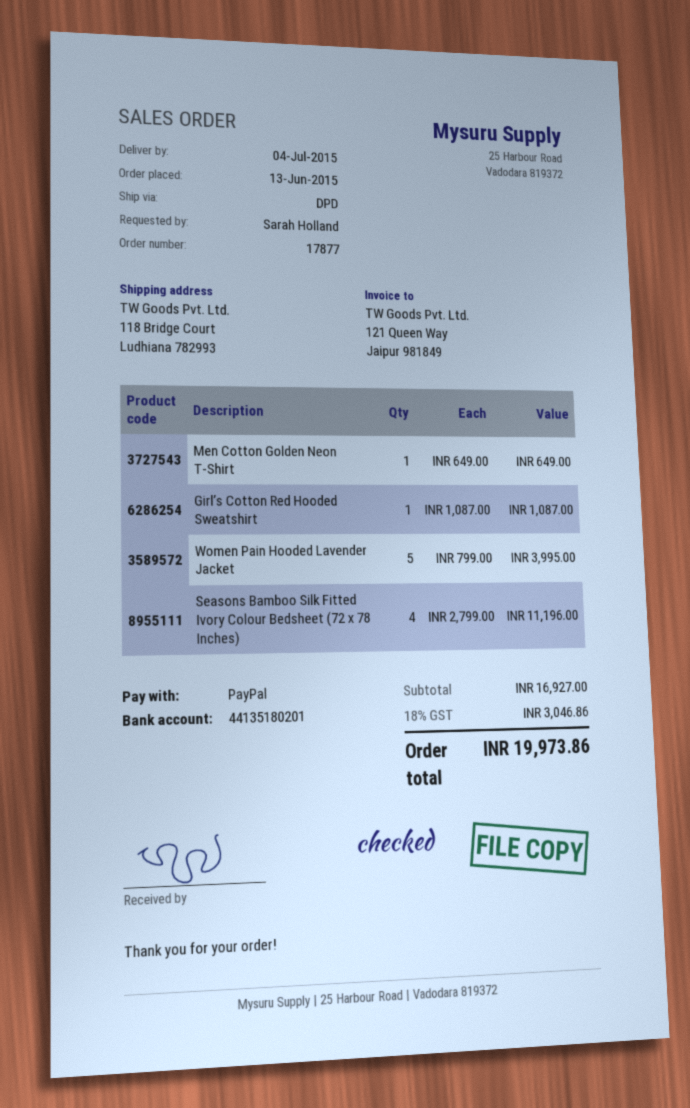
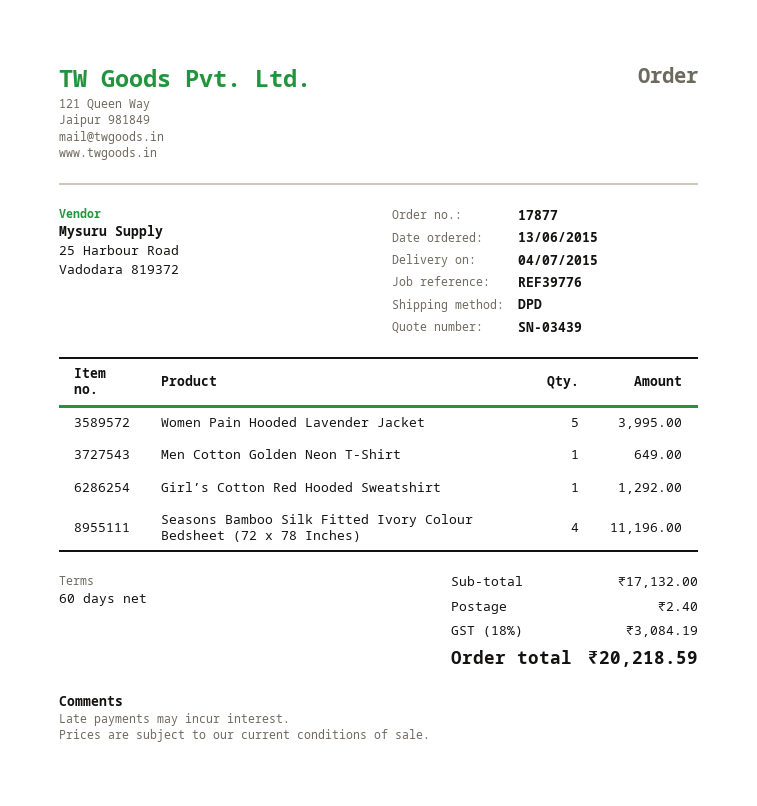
Girl’s Cotton Red Hooded Sweatshirt: 1 for 1087.00 -> 1 for 1292.00
subtotal: 16927.00 -> 17132.00
shipping: none -> 2.40
tax: 18% = 3046.86 -> 18% = 3084.19
total: 19973.86 -> 20218.59

